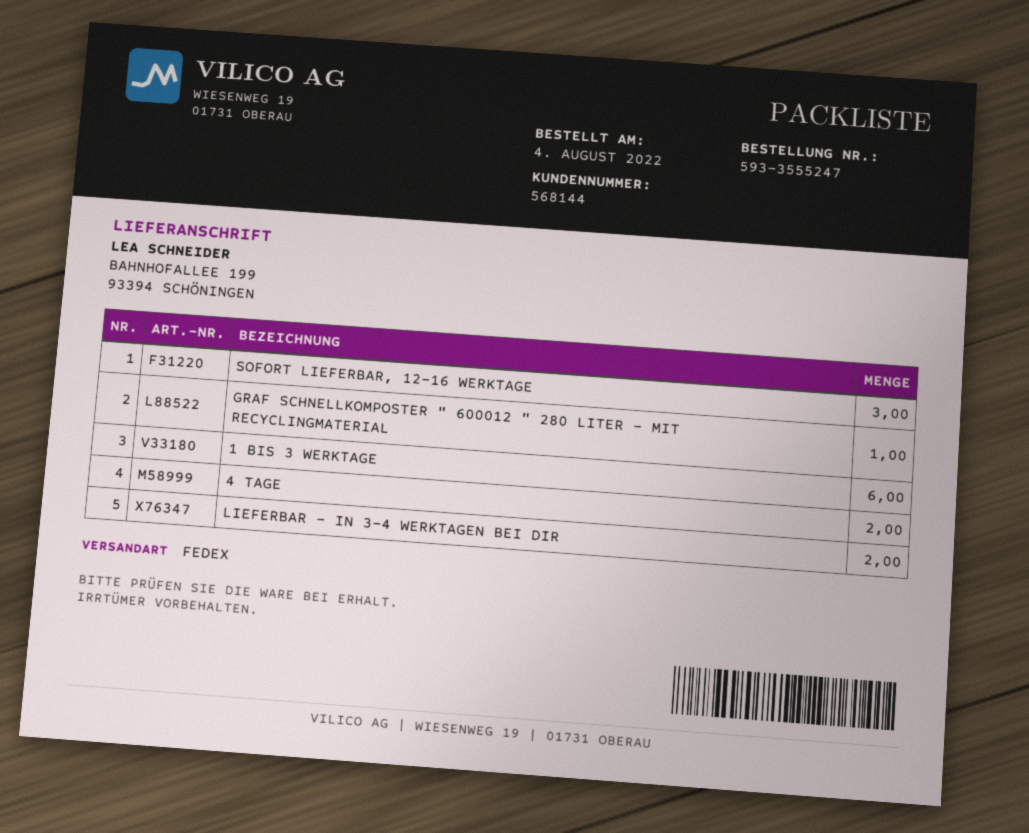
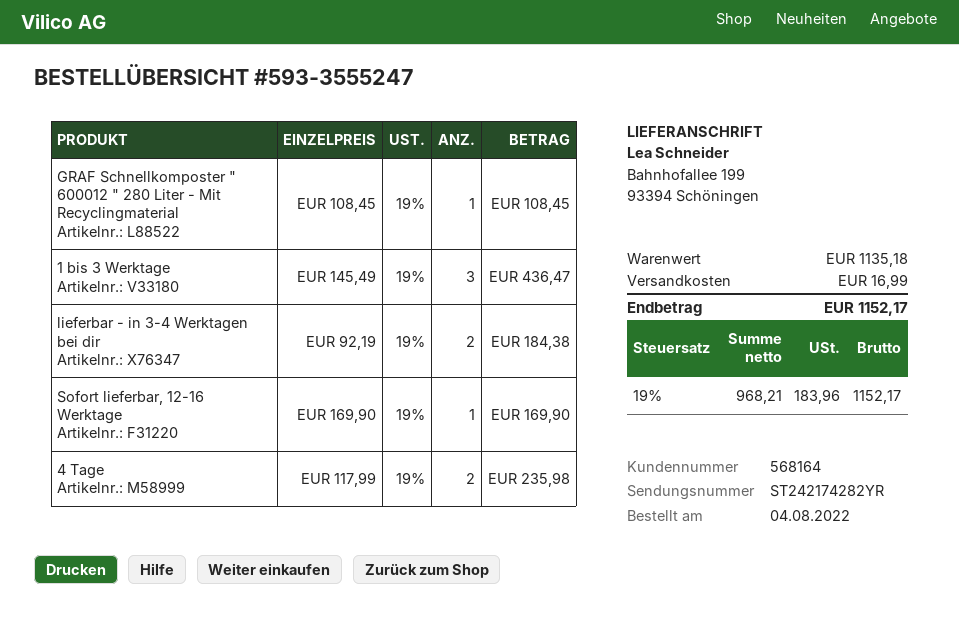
customer number: 568144 -> 568164
SOFORT LIEFERBAR, 12-16 WERKTAGE: 3 -> 1
1 BIS 3 WERKTAGE: 6 -> 3

